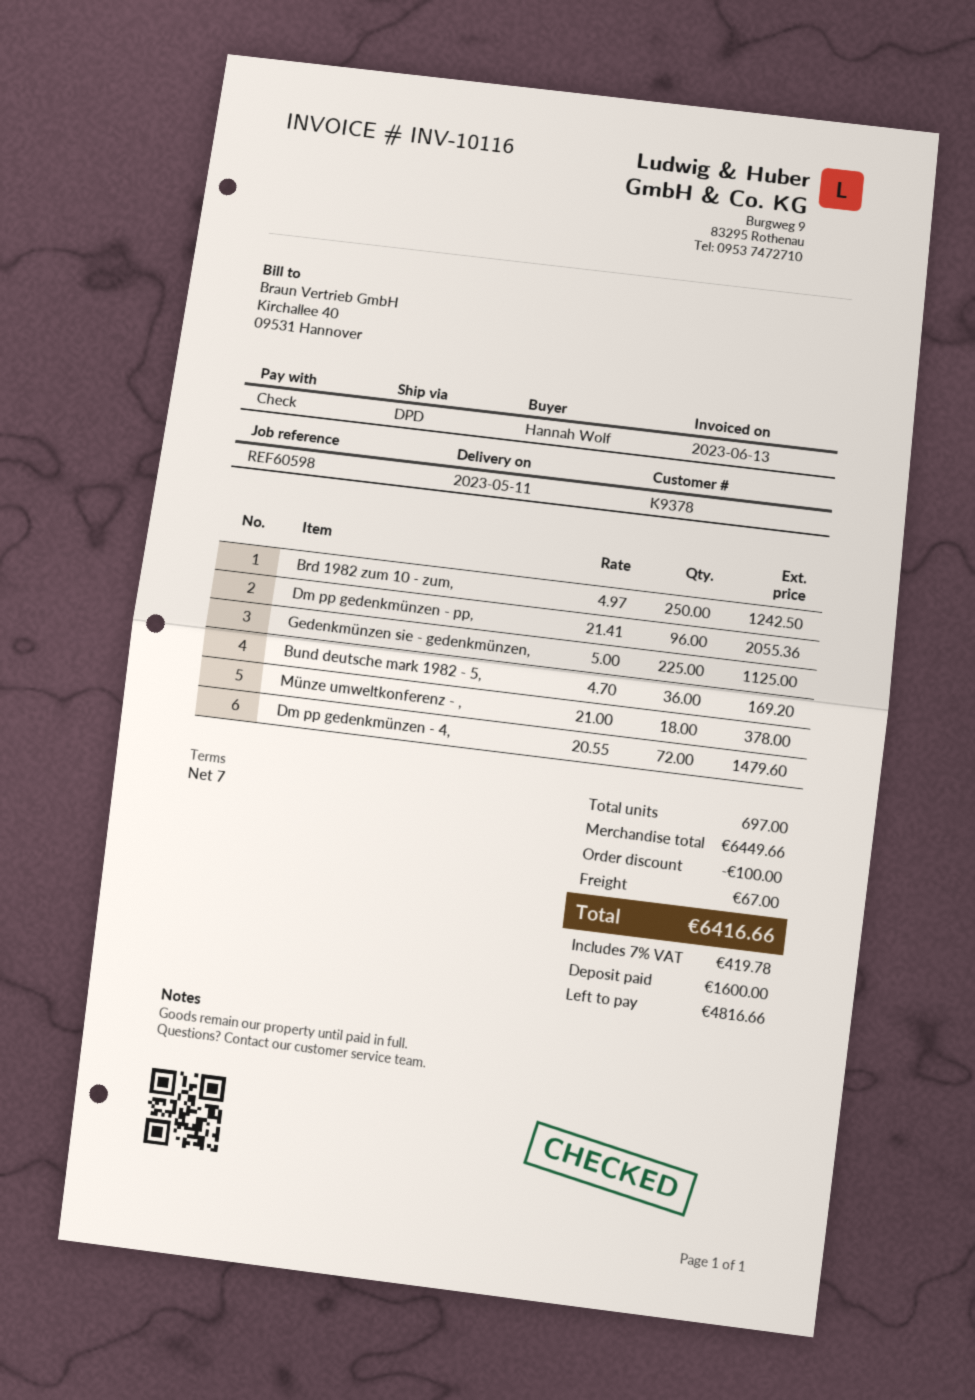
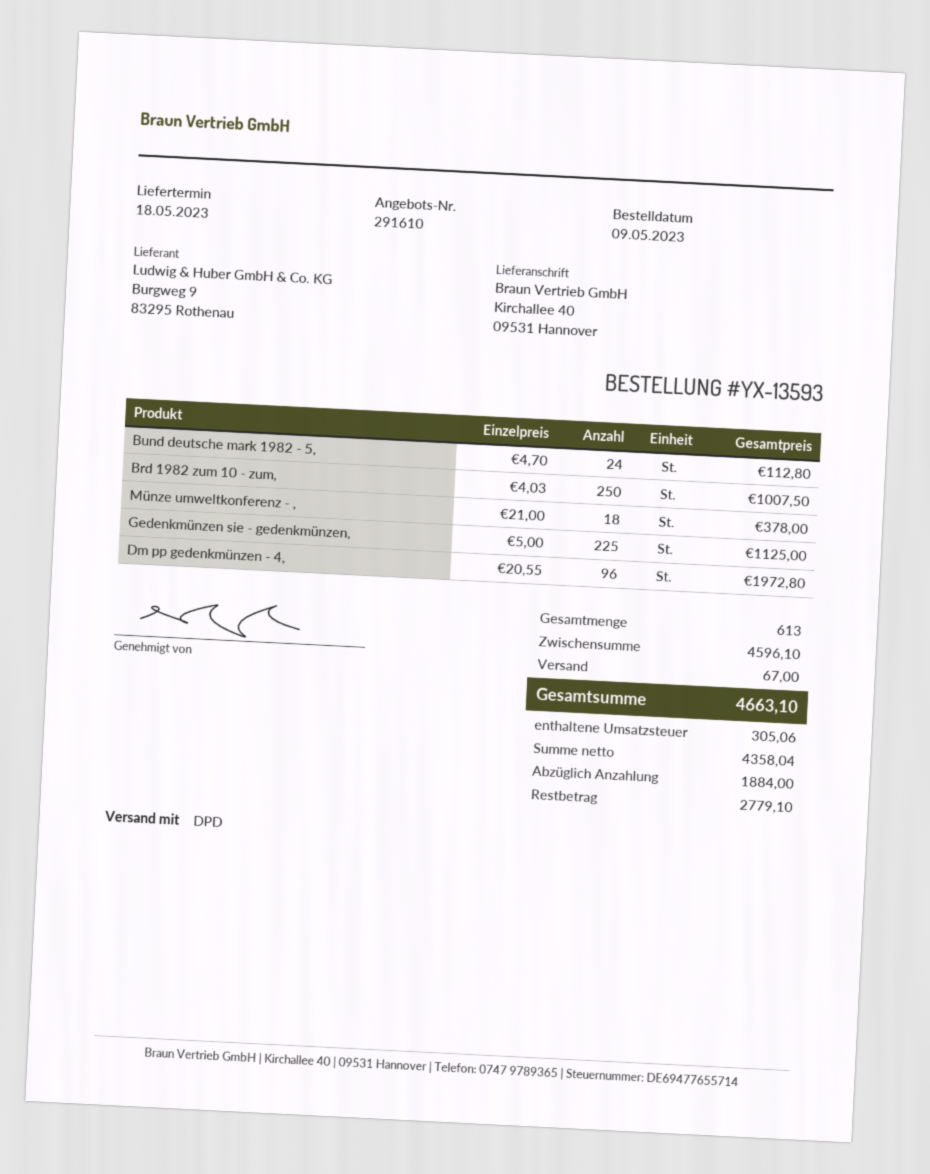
delivery date: 2023-05-11 -> 2023-05-18
Brd 1982 zum 10 - zum,: 250 x 4.97 = 1242.50 -> 250 x 4.03 = 1007.50
Dm pp gedenkmünzen - pp,: 96 x 21.41 = 2055.36 -> none
Bund deutsche mark 1982 - 5,: 36 x 4.70 = 169.20 -> 24 x 4.70 = 112.80
Dm pp gedenkmünzen - 4,: 72 x 20.55 = 1479.60 -> 96 x 20.55 = 1972.80
total quantity: 697 -> 613
subtotal: 6449.66 -> 4596.10
discount: 100.00 -> none
tax: 419.78 -> 305.06
total: 6416.66 -> 4663.10
deposit: 1600.00 -> 1884.00
balance: 4816.66 -> 2779.10

